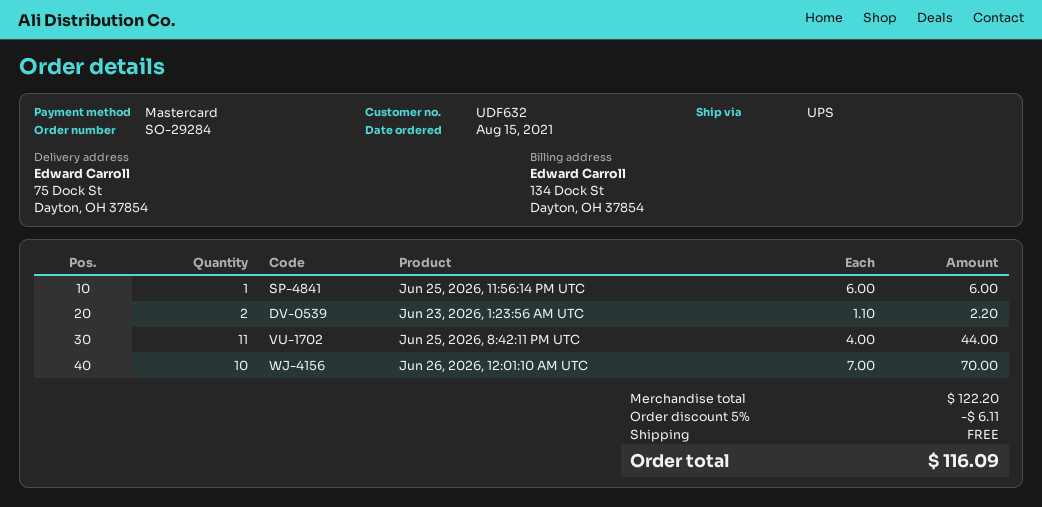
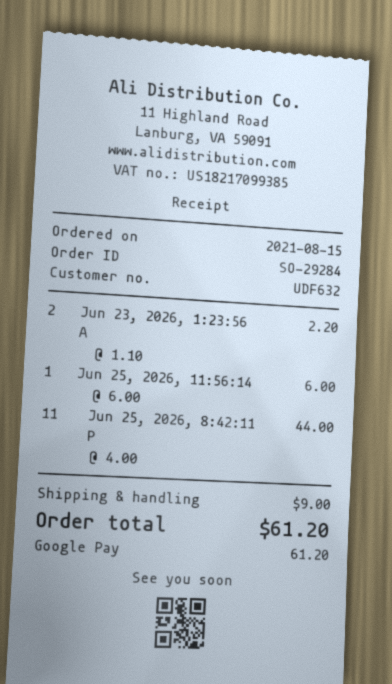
payment method: Mastercard -> Google Pay
Jun 26, 2026, 12:01:10 AM UTC: 10 x 7.00 = 70.00 -> none
discount: 5% = 6.11 -> none
shipping: 0.00 -> 9.00
total: 116.09 -> 61.20

